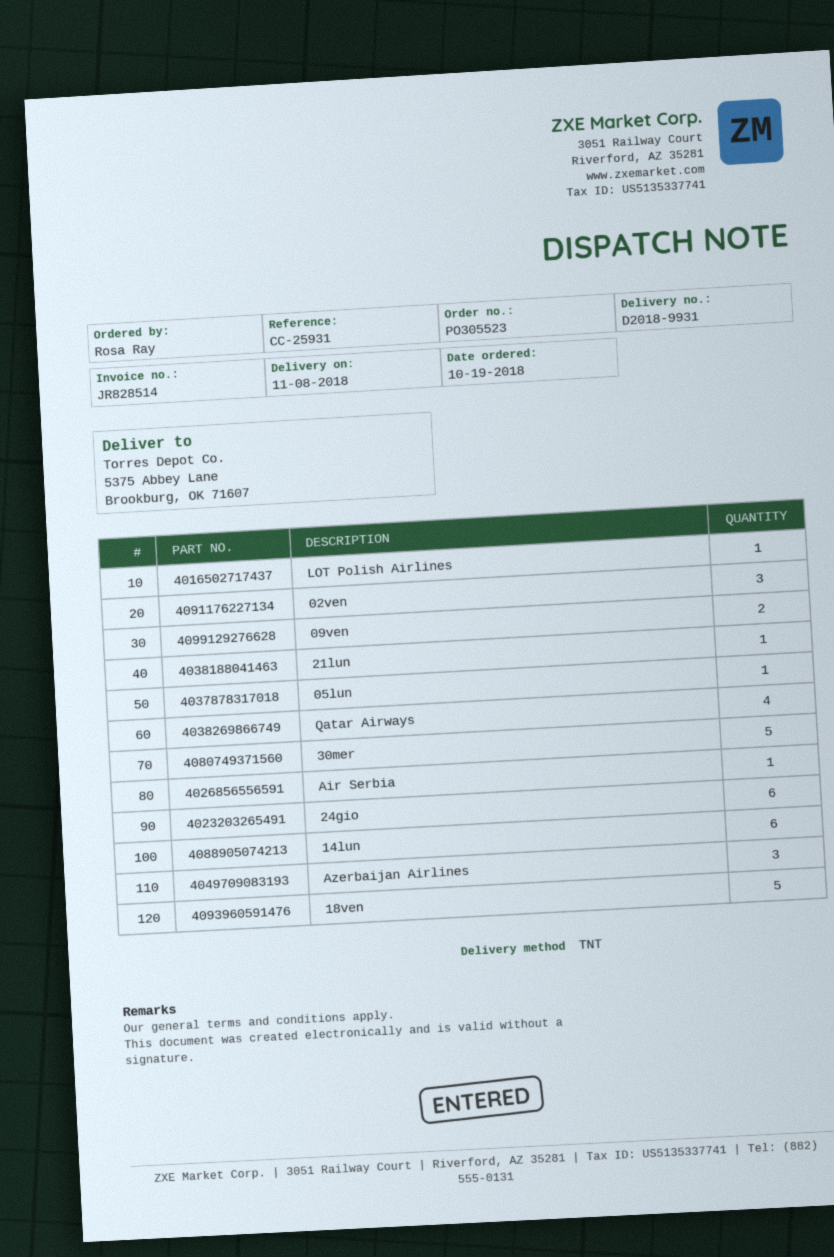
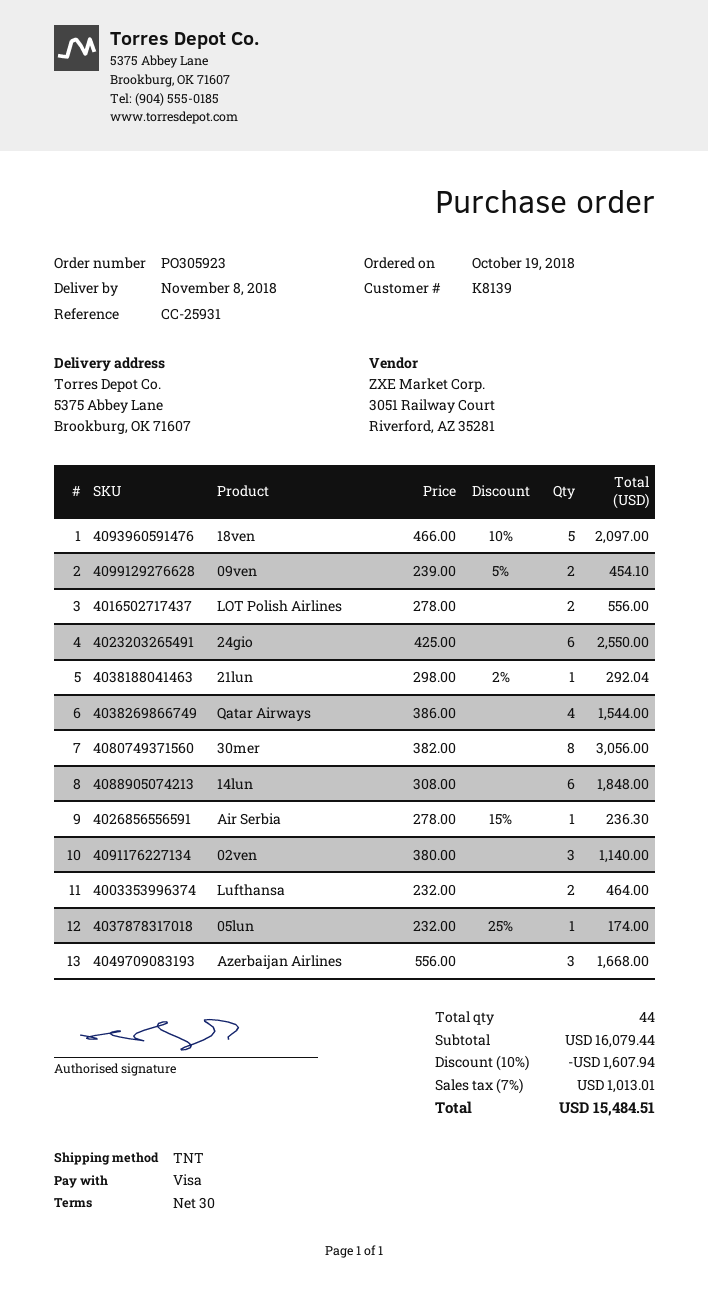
order number: PO305523 -> PO305923
LOT Polish Airlines: 1 -> 2
30mer: 5 -> 8
Lufthansa: none -> 2

